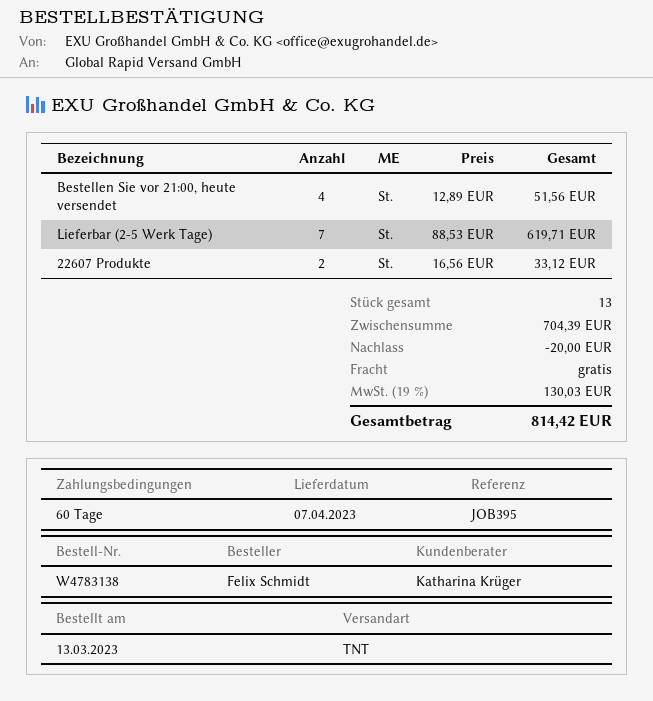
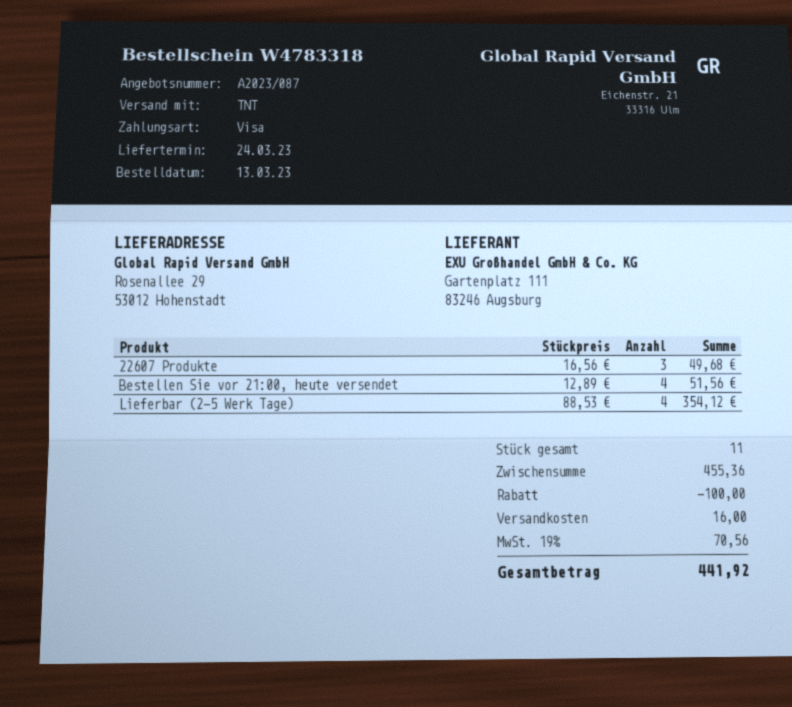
order number: W4783138 -> W4783318
delivery date: 2023-04-07 -> 2023-03-24
Lieferbar (2-5 Werk Tage): 7 x 88.53 = 619.71 -> 4 x 88.53 = 354.12
22607 Produkte: 2 x 16.56 = 33.12 -> 3 x 16.56 = 49.68
total quantity: 13 -> 11
subtotal: 704.39 -> 455.36
discount: 20.00 -> 100.00
shipping: 0.00 -> 16.00
tax: 19% = 130.03 -> 19% = 70.56
total: 814.42 -> 441.92

